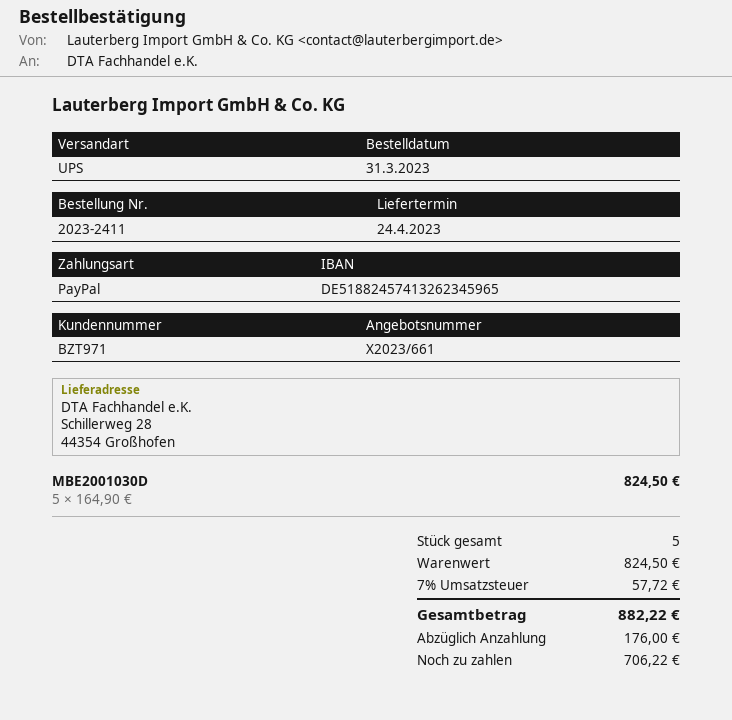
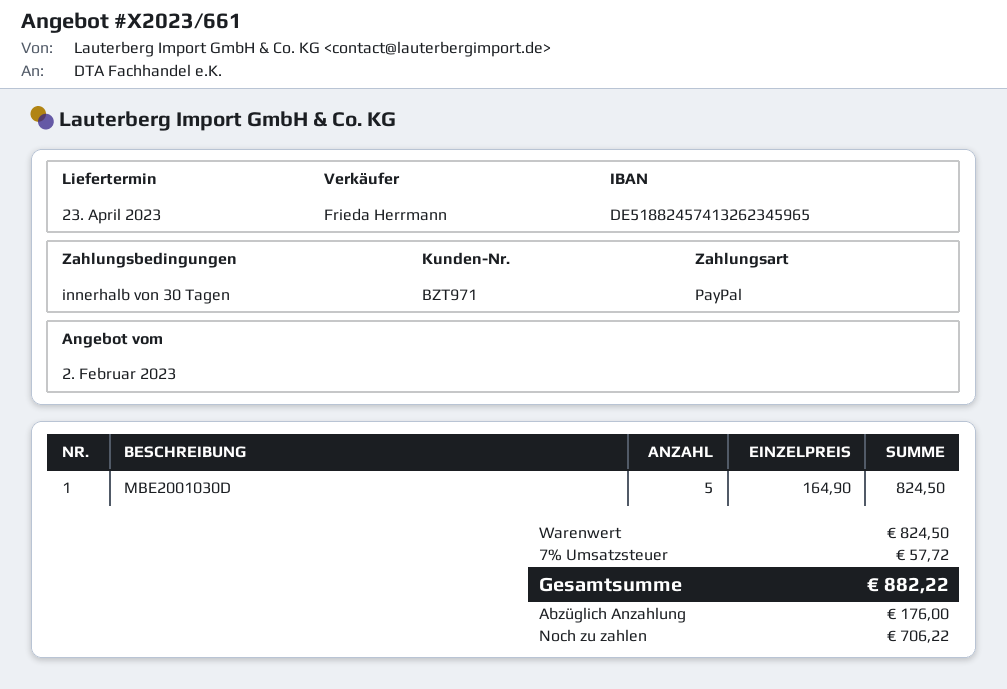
delivery date: 2023-04-24 -> 2023-04-23

